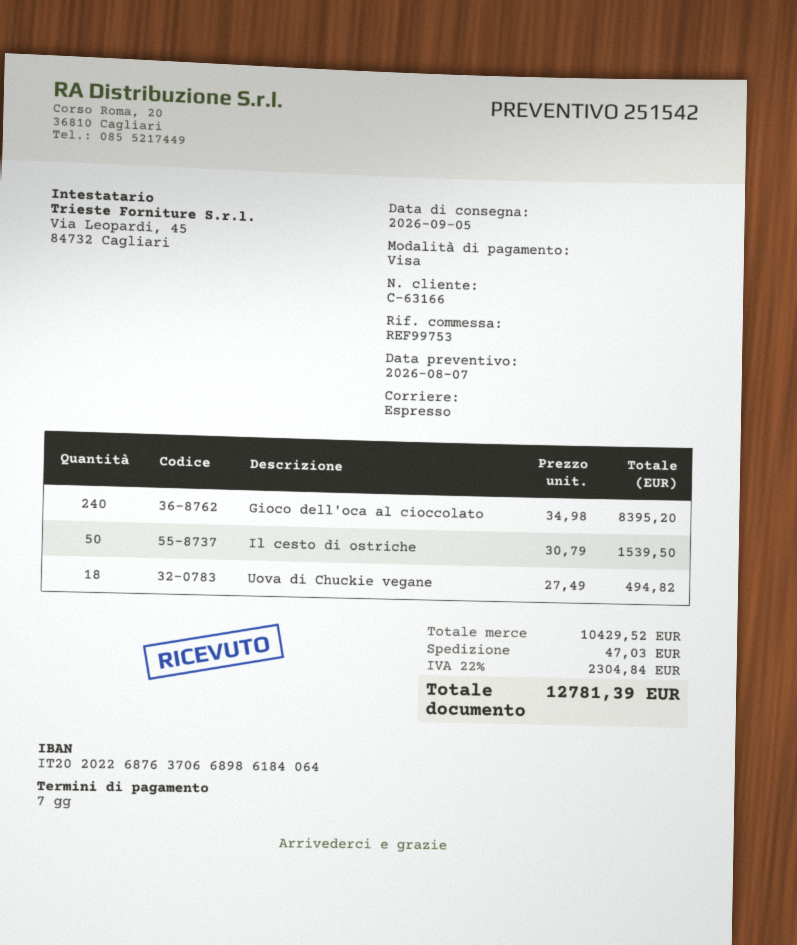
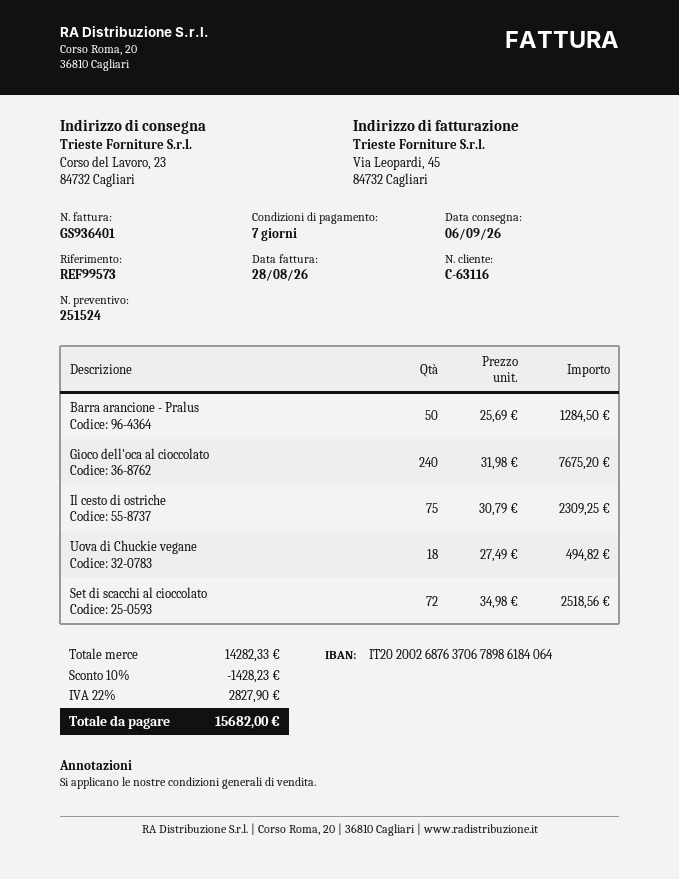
quote number: 251542 -> 251524
delivery date: 2026-09-05 -> 2026-09-06
customer number: C-63166 -> C-63116
reference: REF99753 -> REF99573
bank account: IT2020226876370668986184064 -> IT2020026876370678986184064
Gioco dell'oca al cioccolato: 240 x 34.98 = 8395.20 -> 240 x 31.98 = 7675.20
Il cesto di ostriche: 50 x 30.79 = 1539.50 -> 75 x 30.79 = 2309.25
Barra arancione - Pralus: none -> 50 x 25.69 = 1284.50
Set di scacchi al cioccolato: none -> 72 x 34.98 = 2518.56
subtotal: 10429.52 -> 14282.33
discount: none -> 10% = 1428.23
shipping: 47.03 -> none
tax: 22% = 2304.84 -> 22% = 2827.90
total: 12781.39 -> 15682.00

